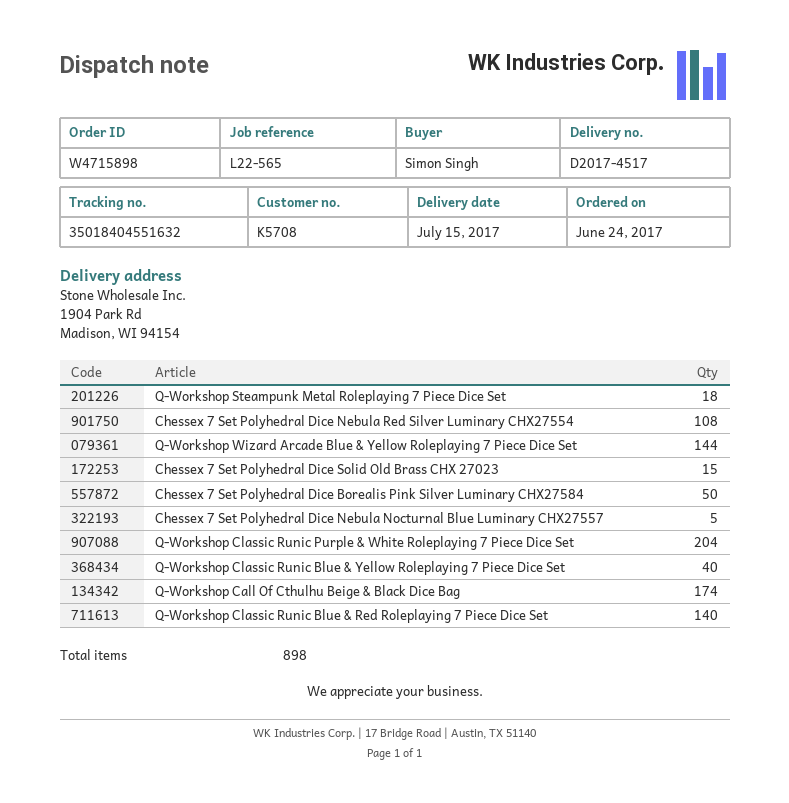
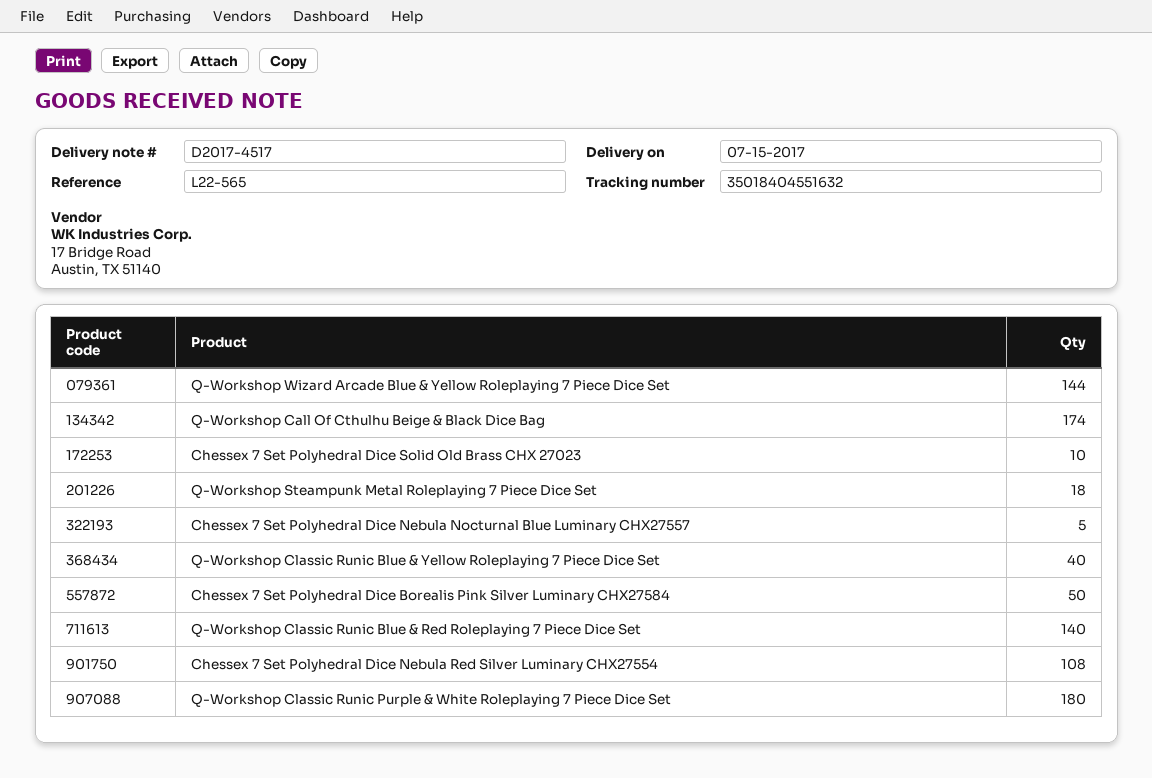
Chessex 7 Set Polyhedral Dice Solid Old Brass CHX 27023: 15 -> 10
Q-Workshop Classic Runic Purple & White Roleplaying 7 Piece Dice Set: 204 -> 180

